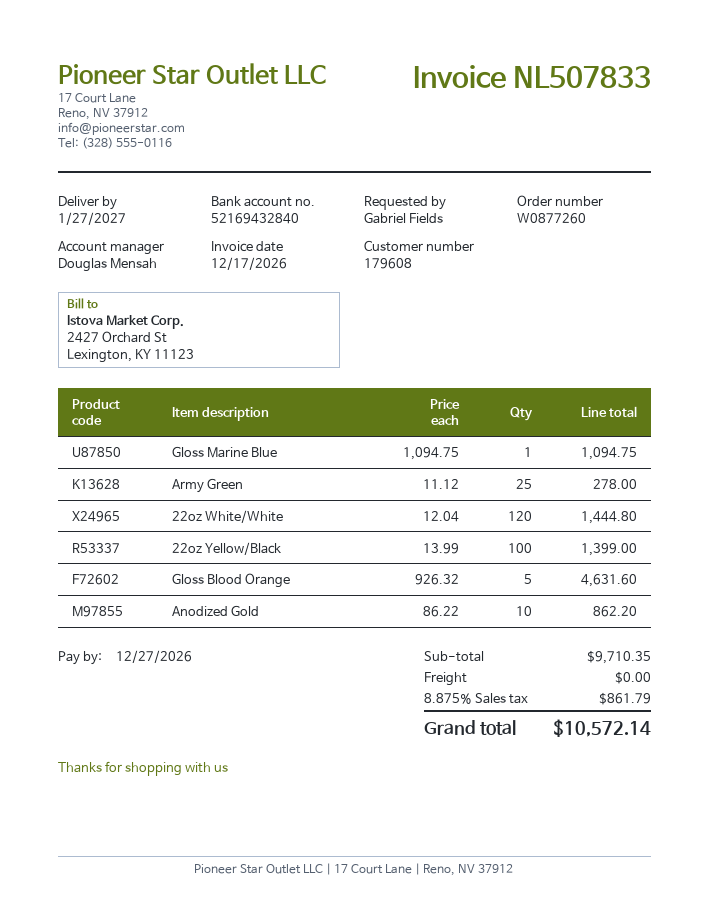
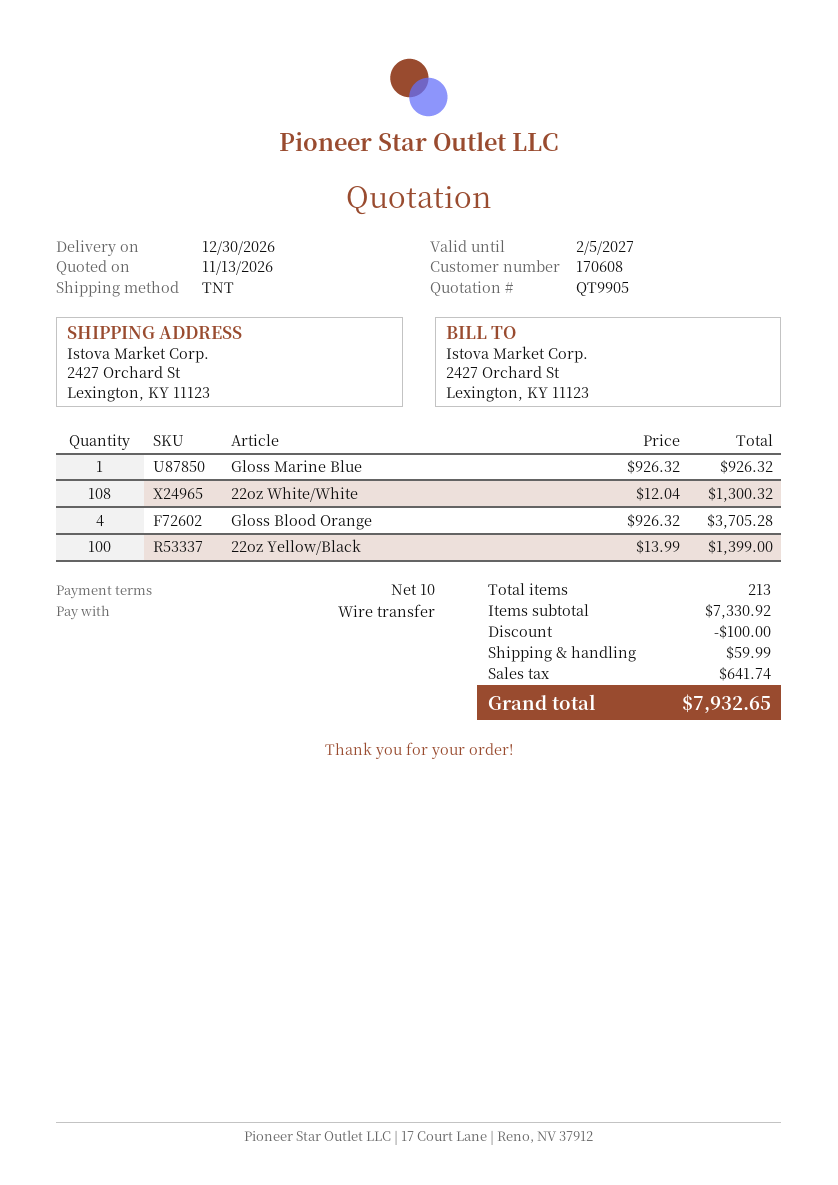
delivery date: 2027-01-27 -> 2026-12-30
customer number: 179608 -> 170608
Gloss Marine Blue: 1 x 1094.75 = 1094.75 -> 1 x 926.32 = 926.32
Army Green: 25 x 11.12 = 278.00 -> none
22oz White/White: 120 x 12.04 = 1444.80 -> 108 x 12.04 = 1300.32
Gloss Blood Orange: 5 x 926.32 = 4631.60 -> 4 x 926.32 = 3705.28
Anodized Gold: 10 x 86.22 = 862.20 -> none
subtotal: 9710.35 -> 7330.92
discount: none -> 100.00
shipping: 0.00 -> 59.99
tax: 861.79 -> 641.74
total: 10572.14 -> 7932.65

